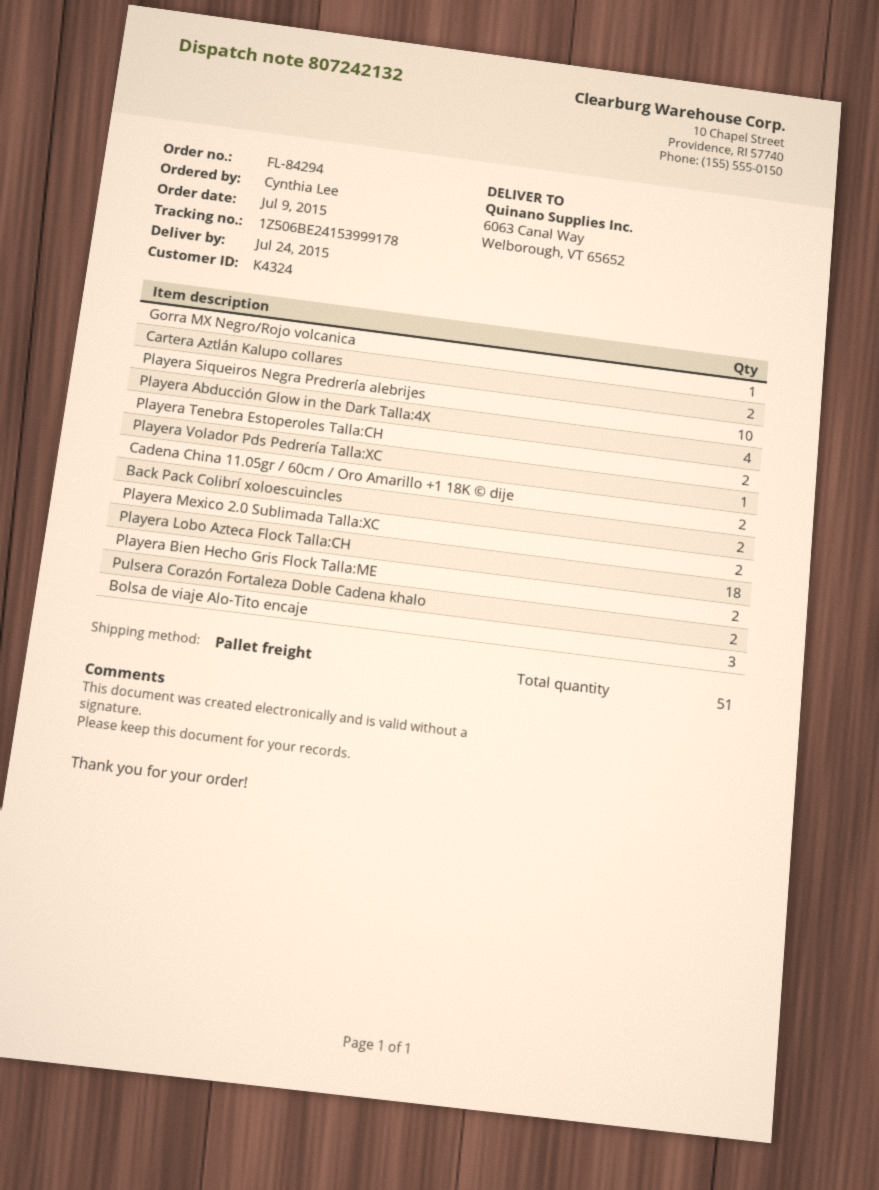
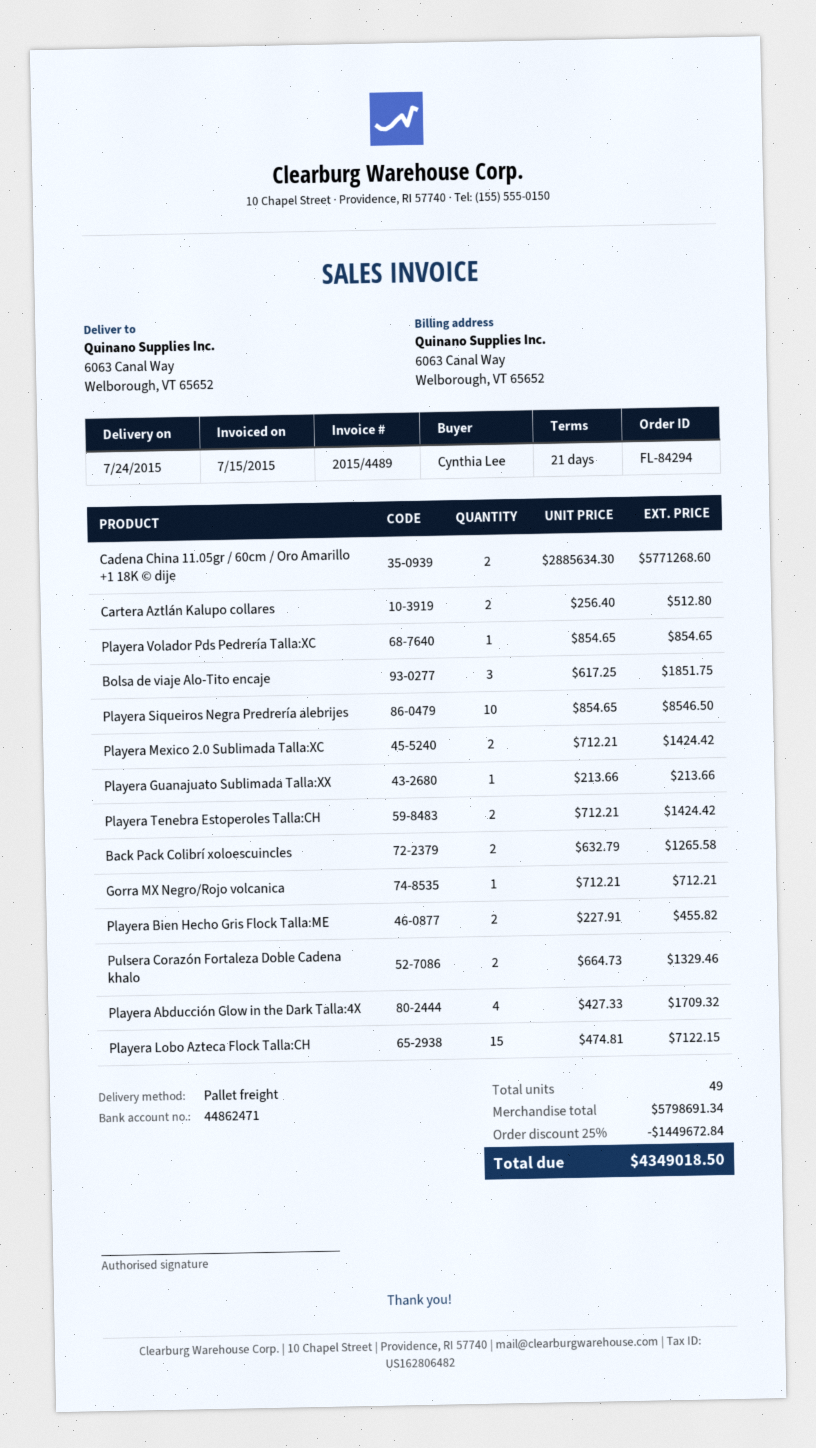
Playera Lobo Azteca Flock Talla:CH: 18 -> 15
Playera Guanajuato Sublimada Talla:XX: none -> 1
total quantity: 51 -> 49

